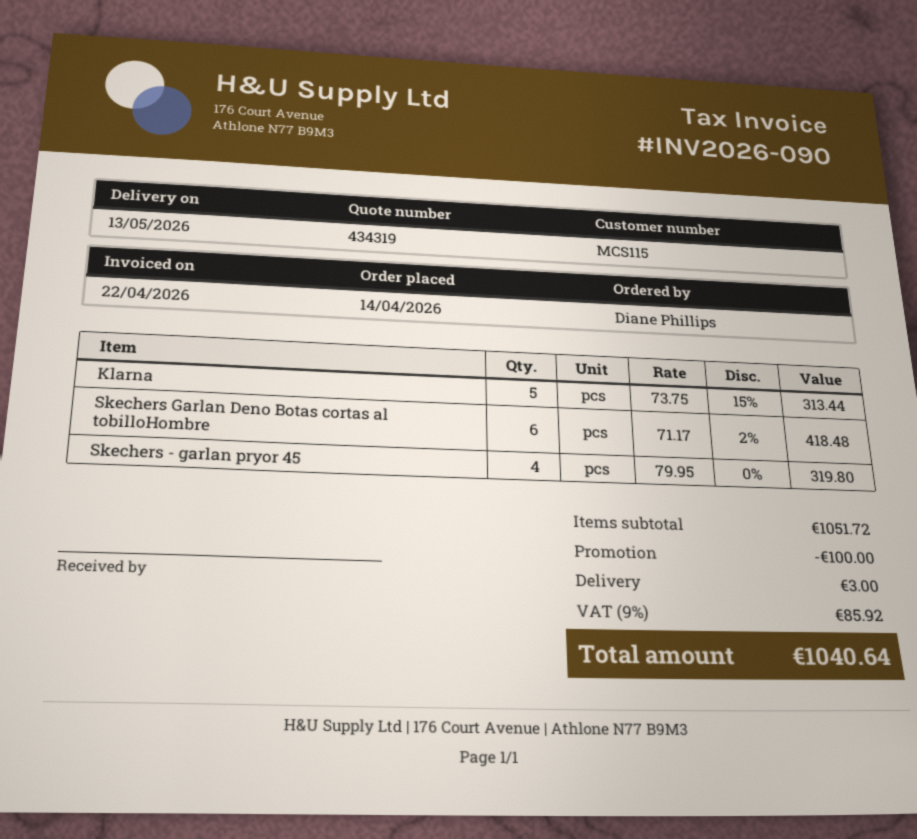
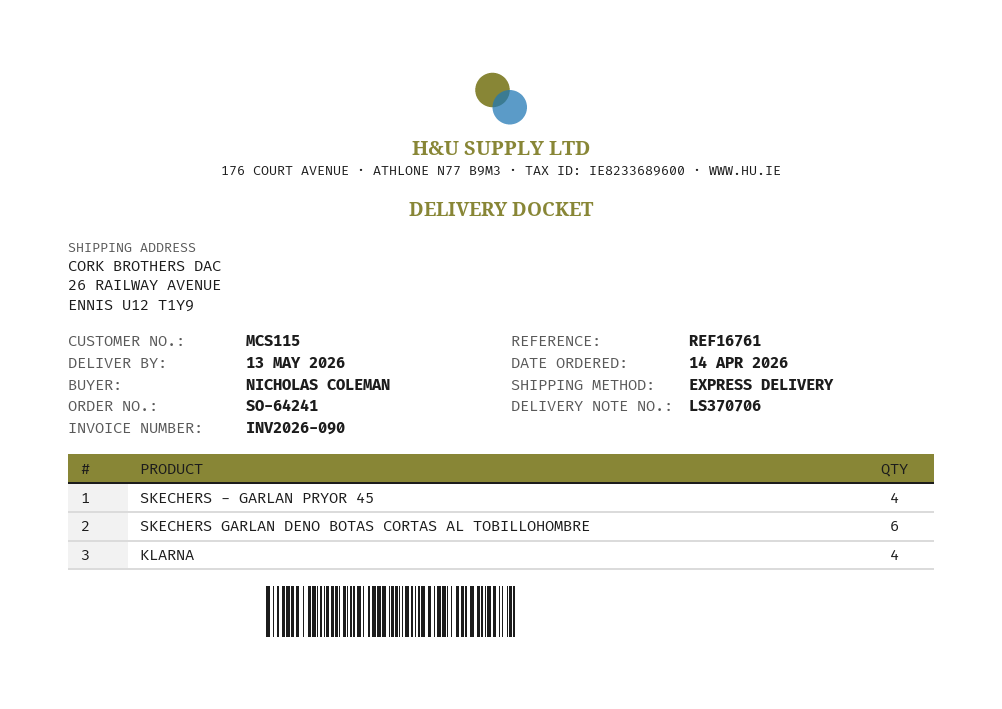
ordered by: Diane Phillips -> NICHOLAS COLEMAN
Klarna: 5 -> 4

